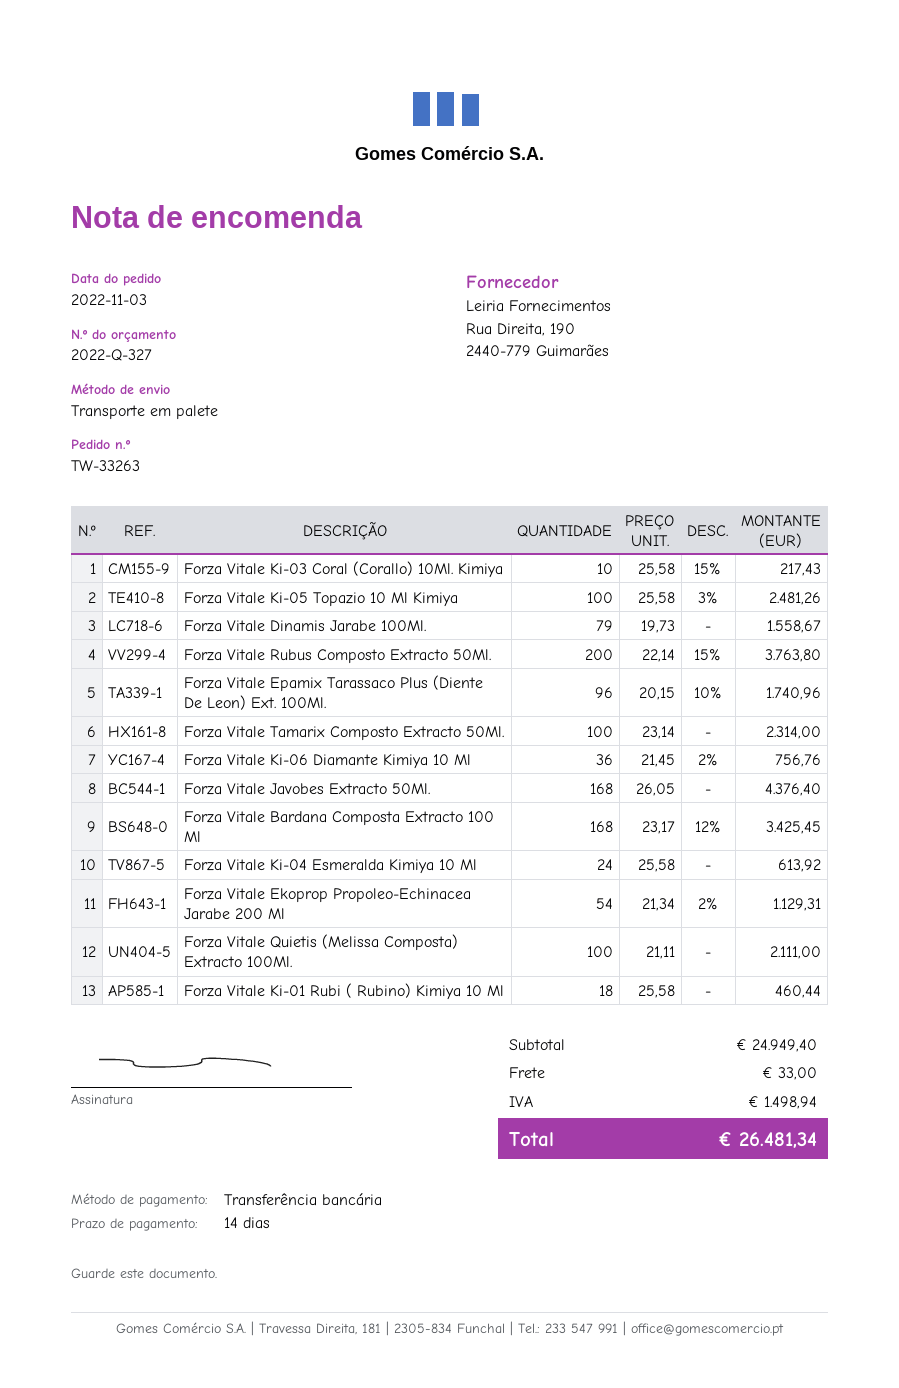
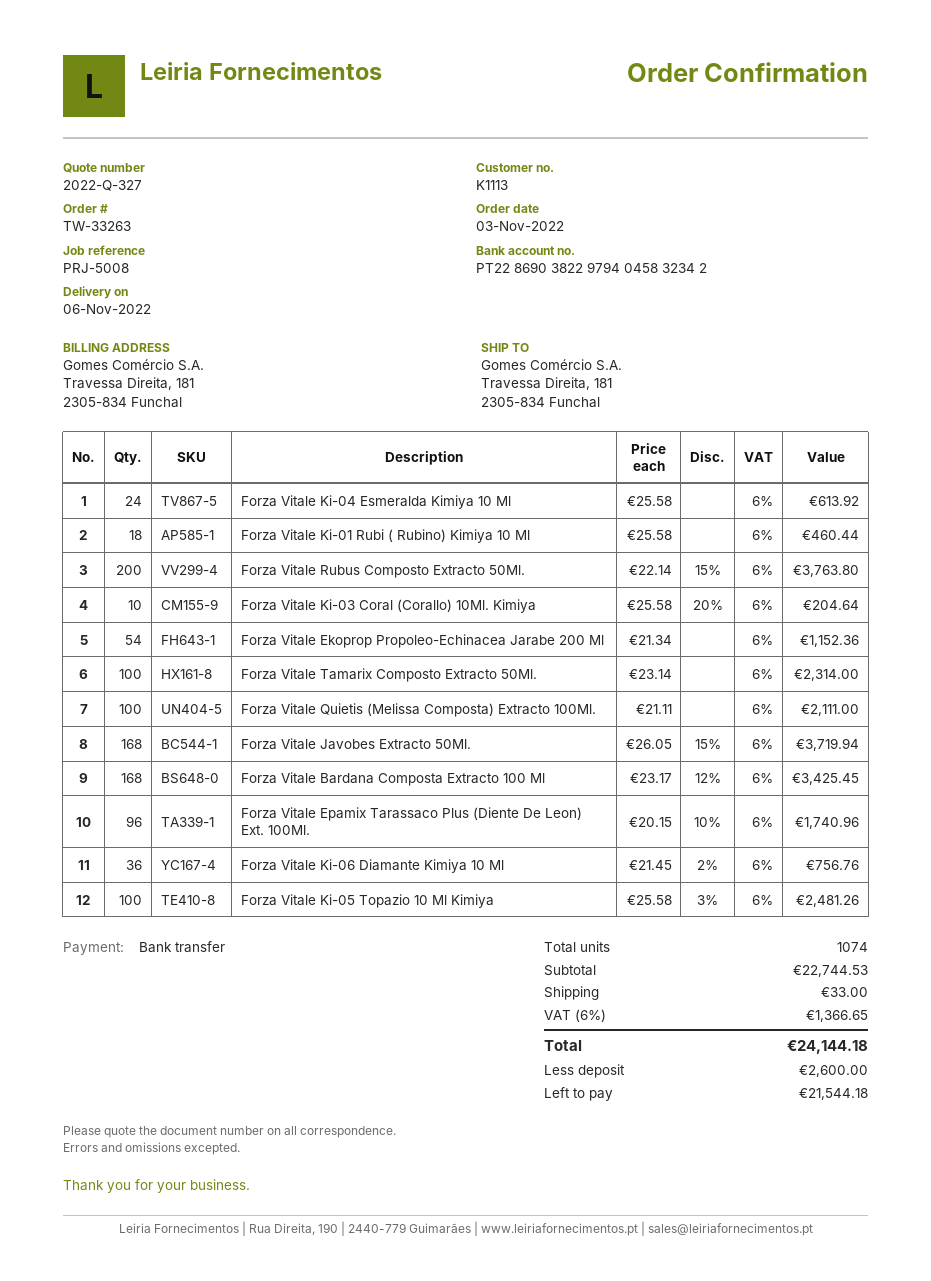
Forza Vitale Ki-03 Coral (Corallo) 10Ml. Kimiya: 10 x 25.58 - 15% = 217.43 -> 10 x 25.58 - 20% = 204.64
Forza Vitale Dinamis Jarabe 100Ml.: 79 x 19.73 = 1558.67 -> none
Forza Vitale Javobes Extracto 50Ml.: 168 x 26.05 = 4376.40 -> 168 x 26.05 - 15% = 3719.94
Forza Vitale Ekoprop Propoleo-Echinacea Jarabe 200 Ml: 54 x 21.34 - 2% = 1129.31 -> 54 x 21.34 = 1152.36
subtotal: 24949.40 -> 22744.53
tax: 1498.94 -> 1366.65
total: 26481.34 -> 24144.18

